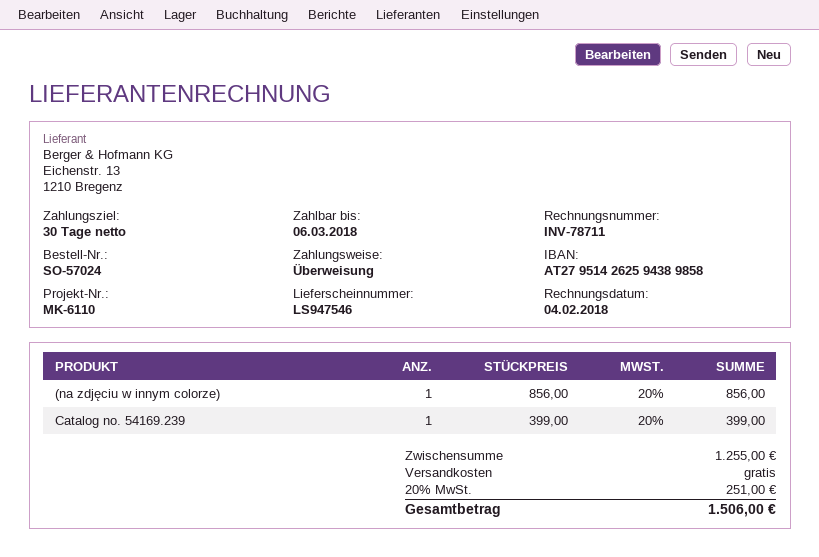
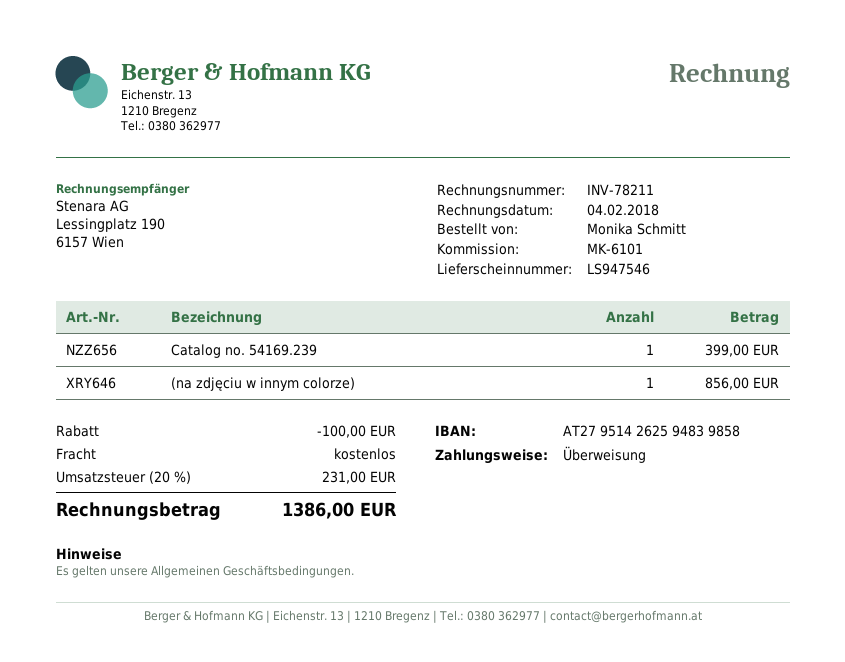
invoice number: INV-78711 -> INV-78211
reference: MK-6110 -> MK-6101
bank account: AT279514262594389858 -> AT279514262594839858
discount: none -> 100.00
tax: 20% = 251.00 -> 20% = 231.00
total: 1506.00 -> 1386.00

